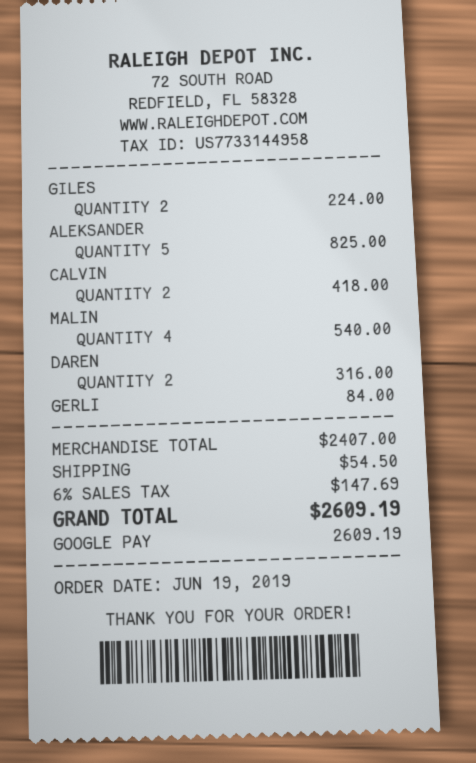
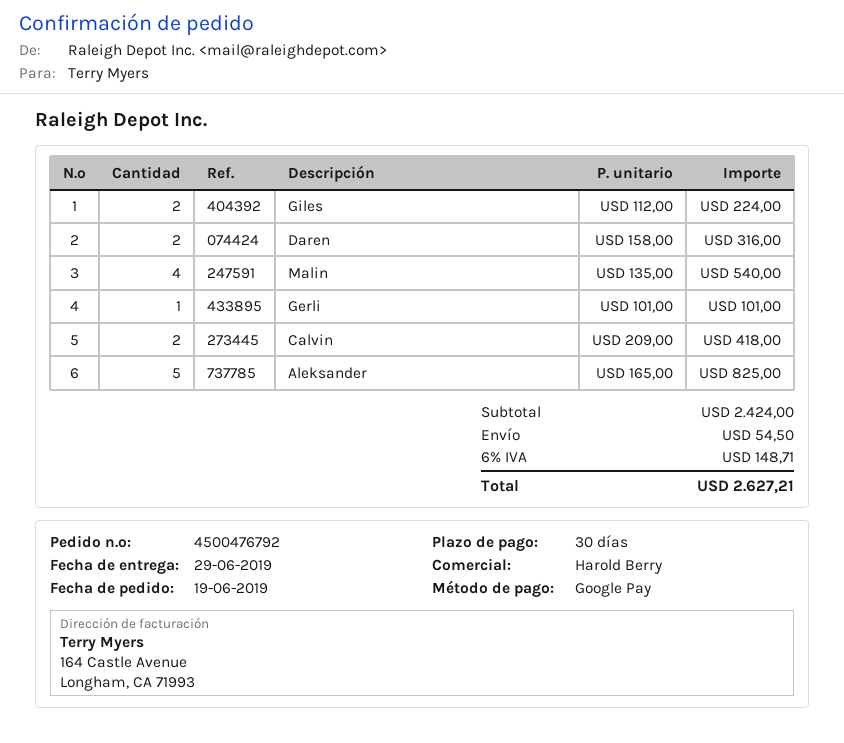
GERLI: 1 for 84.00 -> 1 for 101.00
subtotal: 2407.00 -> 2424.00
tax: 6% = 147.69 -> 6% = 148.71
total: 2609.19 -> 2627.21

